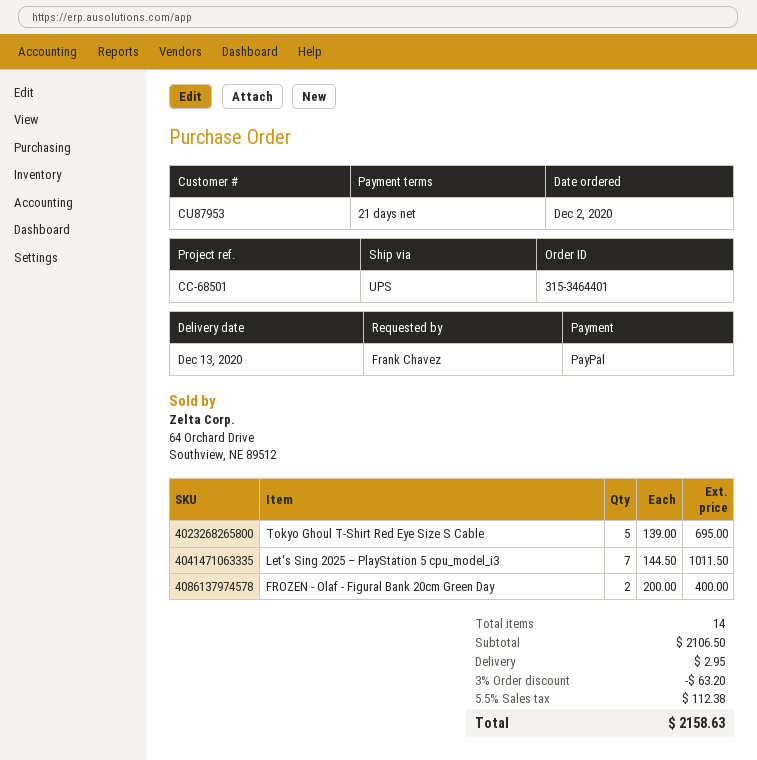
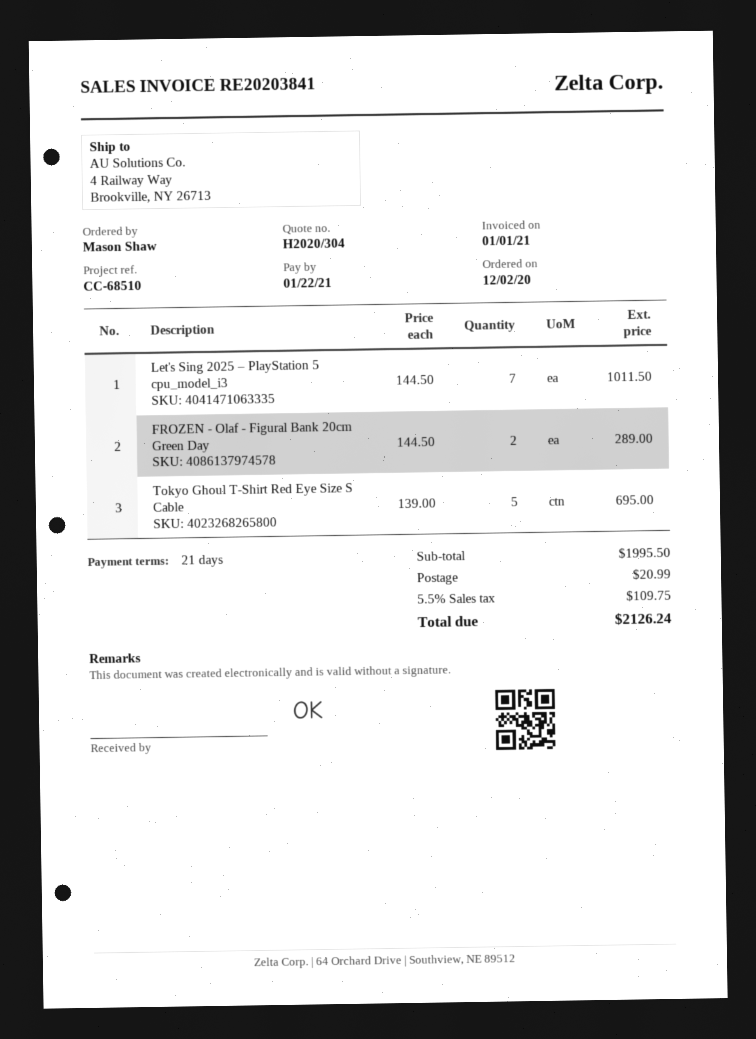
reference: CC-68501 -> CC-68510
ordered by: Frank Chavez -> Mason Shaw
FROZEN - Olaf - Figural Bank 20cm Green Day: 2 x 200.00 = 400.00 -> 2 x 144.50 = 289.00
subtotal: 2106.50 -> 1995.50
discount: 3% = 63.20 -> none
shipping: 2.95 -> 20.99
tax: 5.5% = 112.38 -> 5.5% = 109.75
total: 2158.63 -> 2126.24

